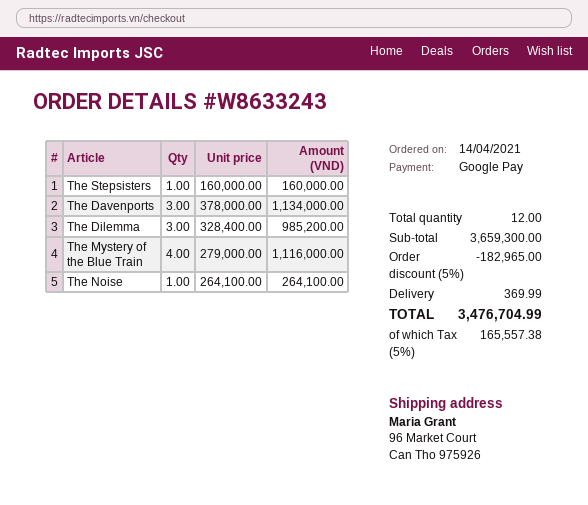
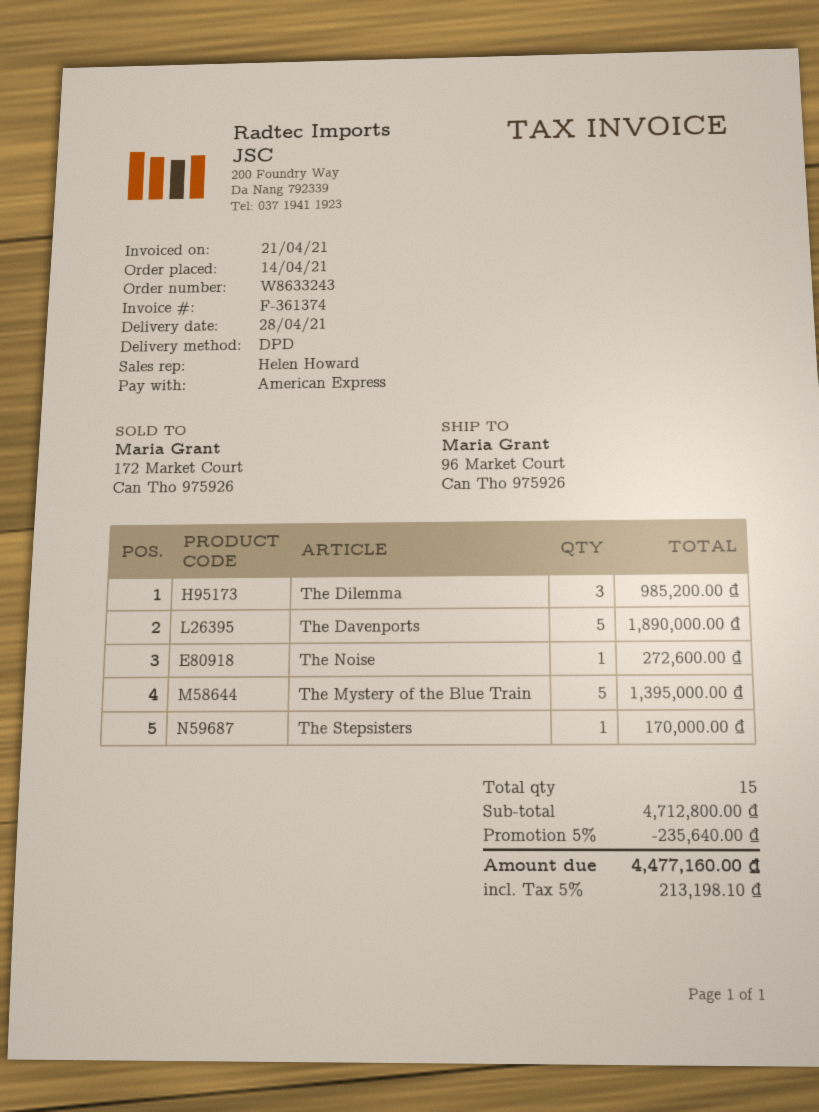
payment method: Google Pay -> American Express
The Stepsisters: 1 for 160000.00 -> 1 for 170000.00
The Davenports: 3 for 1134000.00 -> 5 for 1890000.00
The Mystery of the Blue Train: 4 for 1116000.00 -> 5 for 1395000.00
The Noise: 1 for 264100.00 -> 1 for 272600.00
total quantity: 12 -> 15
subtotal: 3659300.00 -> 4712800.00
discount: 5% = 182965.00 -> 5% = 235640.00
shipping: 369.99 -> none
tax: 5% = 165557.38 -> 5% = 213198.10
total: 3476704.99 -> 4477160.00

